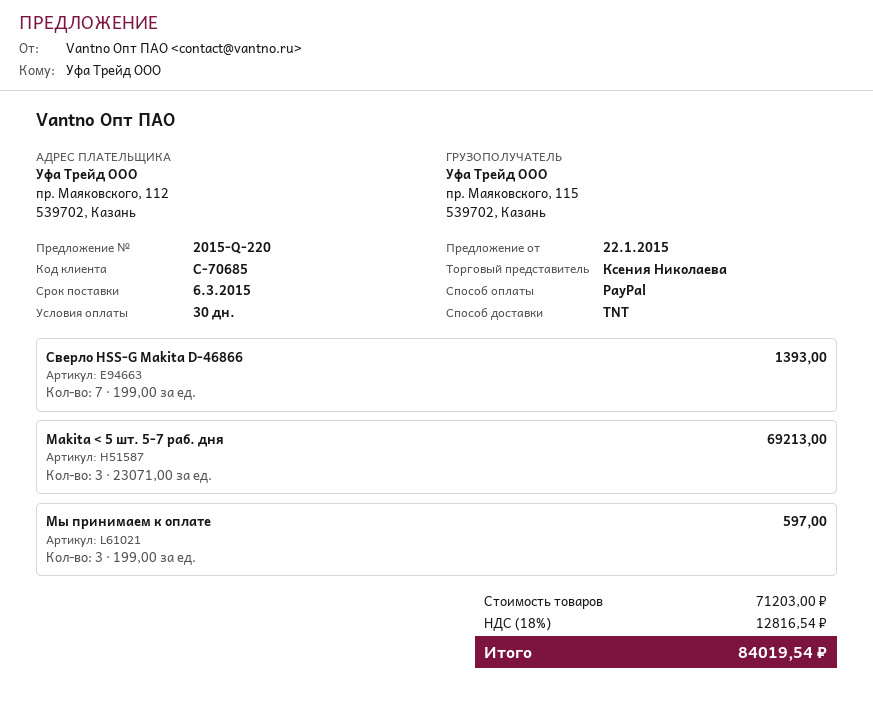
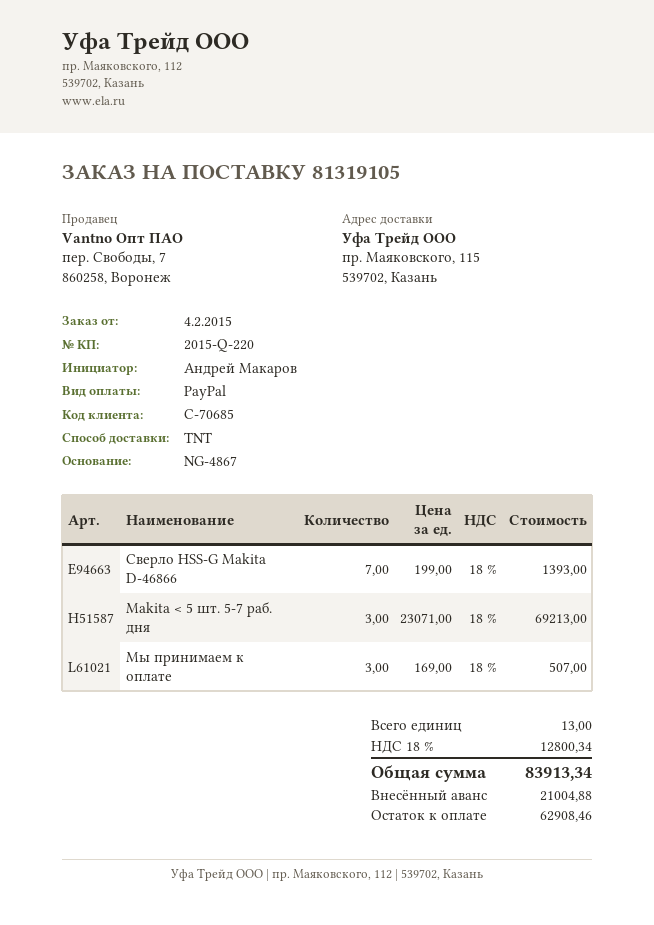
Мы принимаем к оплате: 3 x 199.00 = 597.00 -> 3 x 169.00 = 507.00
tax: 18% = 12816.54 -> 18% = 12800.34
total: 84019.54 -> 83913.34

